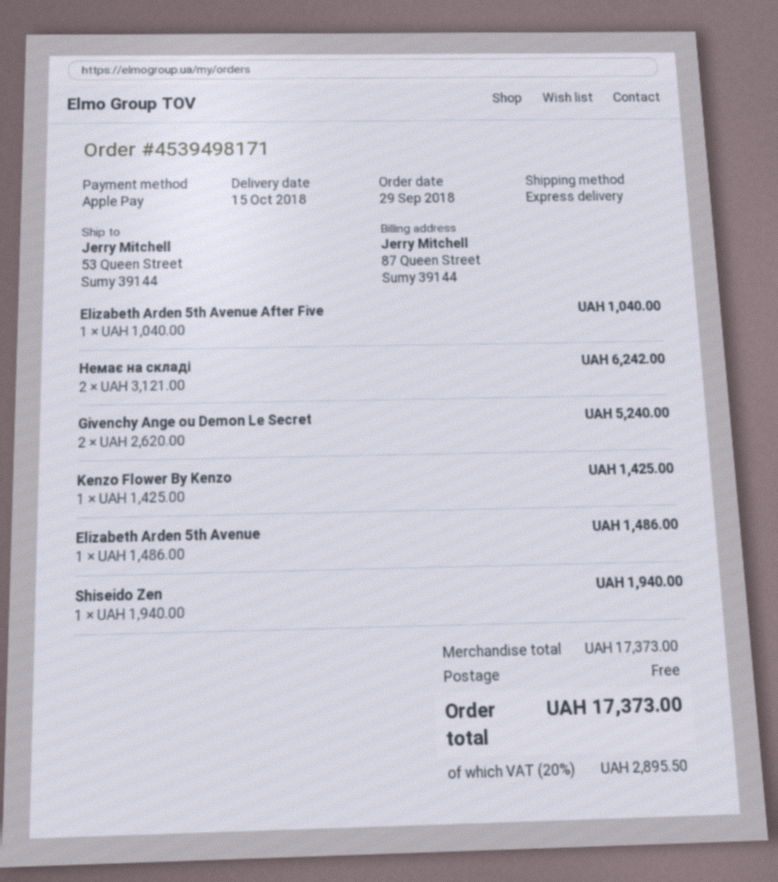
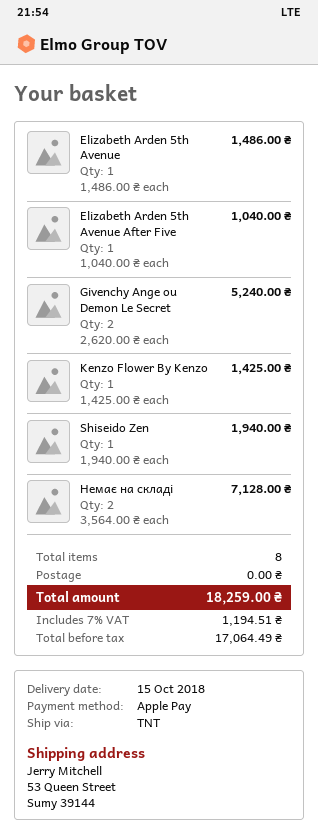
shipping method: express -> TNT
Немає на складі: 2 x 3121.00 = 6242.00 -> 2 x 3564.00 = 7128.00
tax: 20% = 2895.50 -> 7% = 1194.51
total: 17373.00 -> 18259.00

